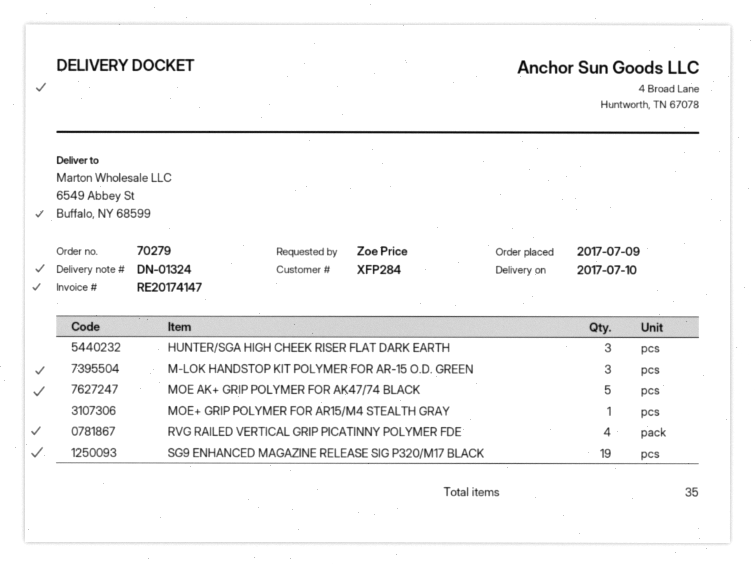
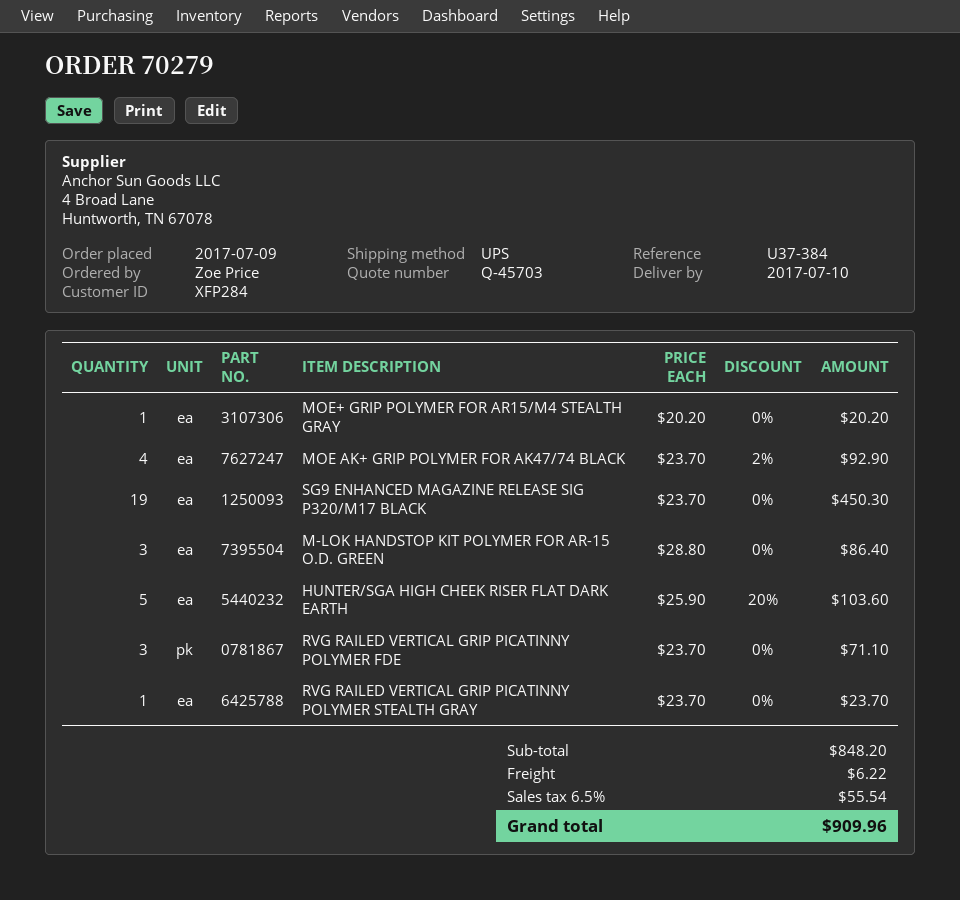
HUNTER/SGA HIGH CHEEK RISER FLAT DARK EARTH: 3 -> 5
MOE AK+ GRIP POLYMER FOR AK47/74 BLACK: 5 -> 4
RVG RAILED VERTICAL GRIP PICATINNY POLYMER FDE: 4 -> 3
RVG RAILED VERTICAL GRIP PICATINNY POLYMER STEALTH GRAY: none -> 1

